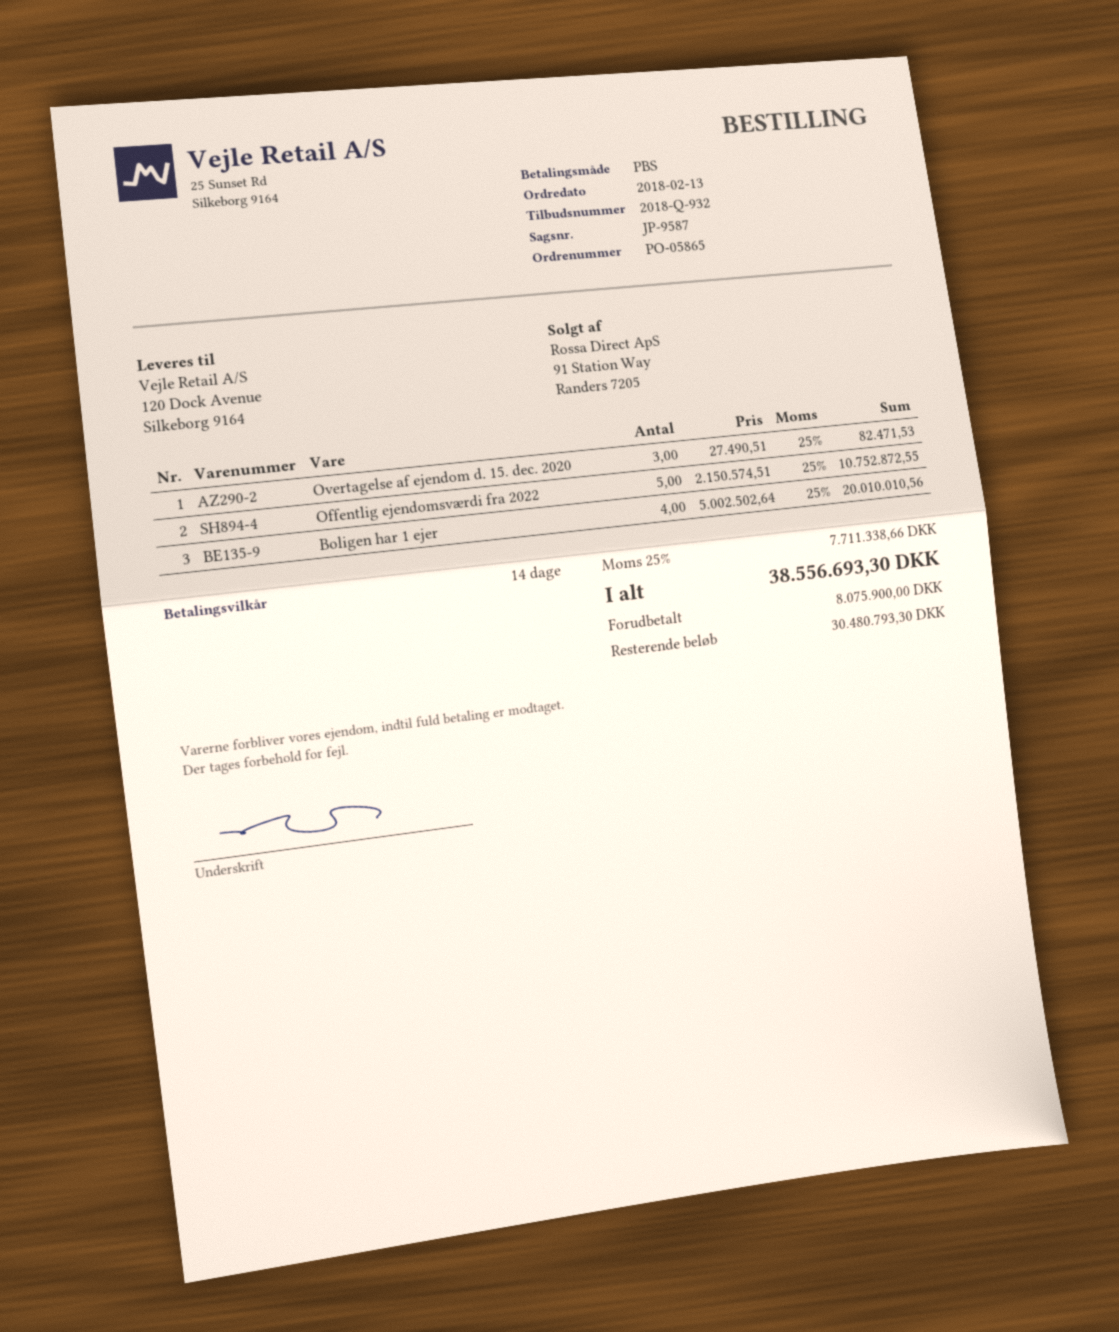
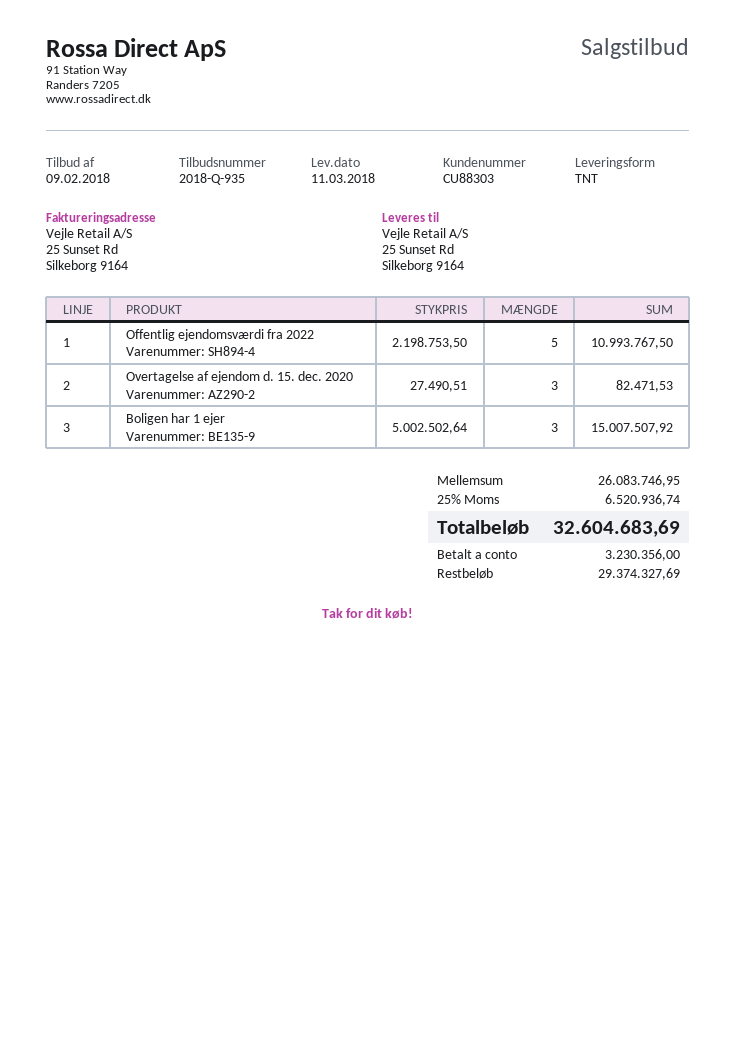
quote number: 2018-Q-932 -> 2018-Q-935
ship to: 120 Dock Avenue, Silkeborg 9164 -> 25 Sunset Rd, Silkeborg 9164
Offentlig ejendomsværdi fra 2022: 5 x 2150574.51 = 10752872.55 -> 5 x 2198753.50 = 10993767.50
Boligen har 1 ejer: 4 x 5002502.64 = 20010010.56 -> 3 x 5002502.64 = 15007507.92
tax: 25% = 7711338.66 -> 25% = 6520936.74
total: 38556693.30 -> 32604683.69
deposit: 8075900.00 -> 3230356.00
balance: 30480793.30 -> 29374327.69

